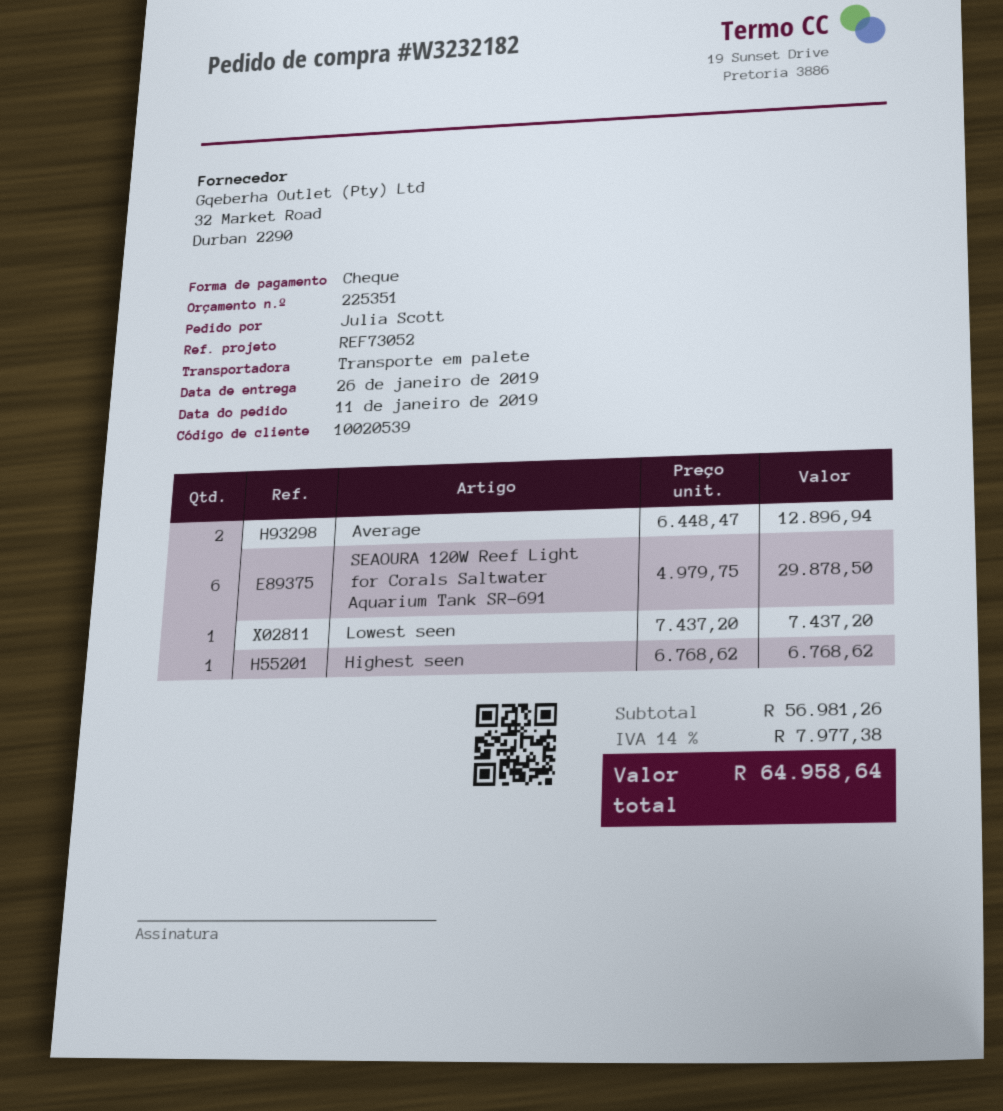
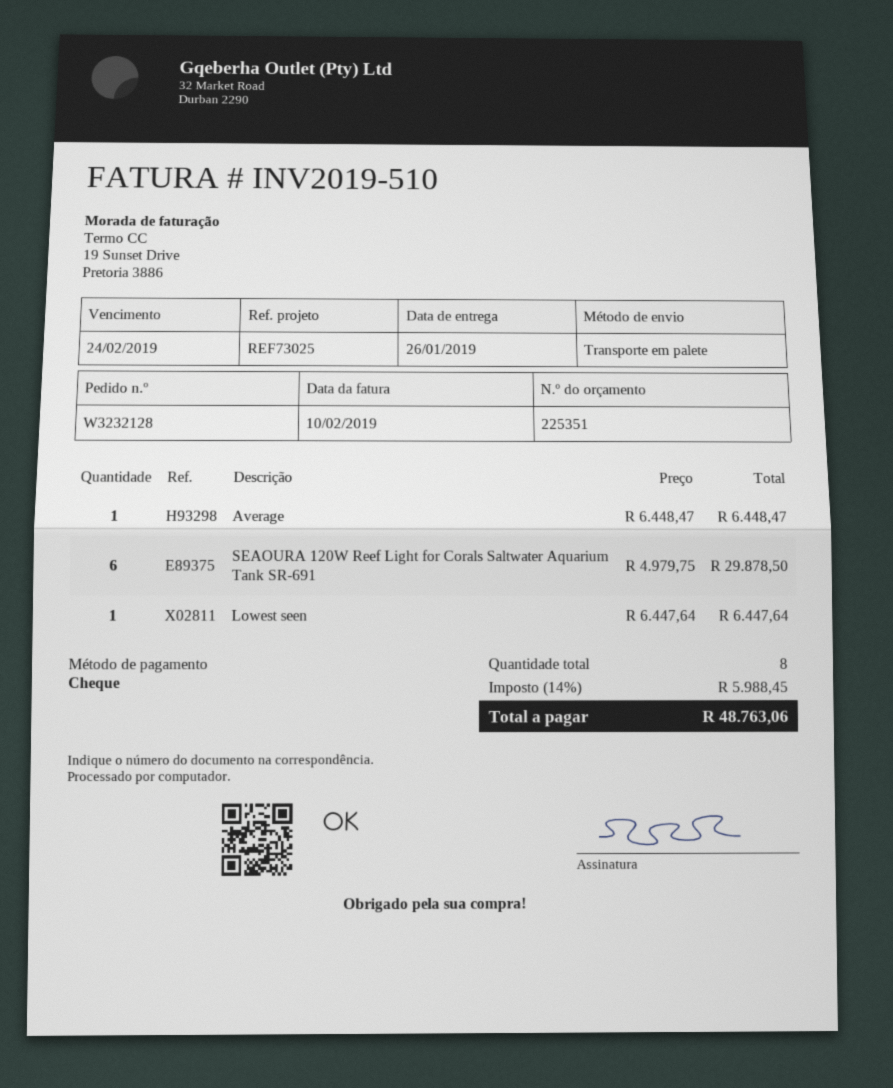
order number: W3232182 -> W3232128
reference: REF73052 -> REF73025
Average: 2 x 6448.47 = 12896.94 -> 1 x 6448.47 = 6448.47
Lowest seen: 1 x 7437.20 = 7437.20 -> 1 x 6447.64 = 6447.64
Highest seen: 1 x 6768.62 = 6768.62 -> none
tax: 14% = 7977.38 -> 14% = 5988.45
total: 64958.64 -> 48763.06

